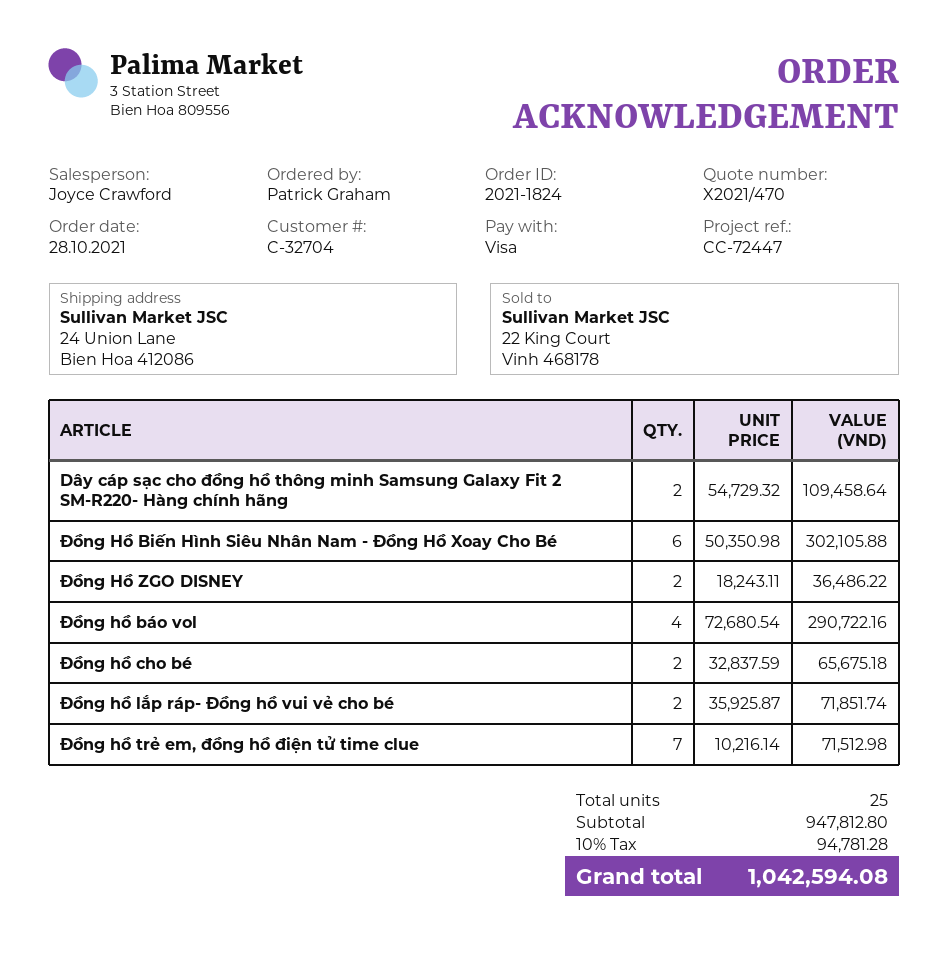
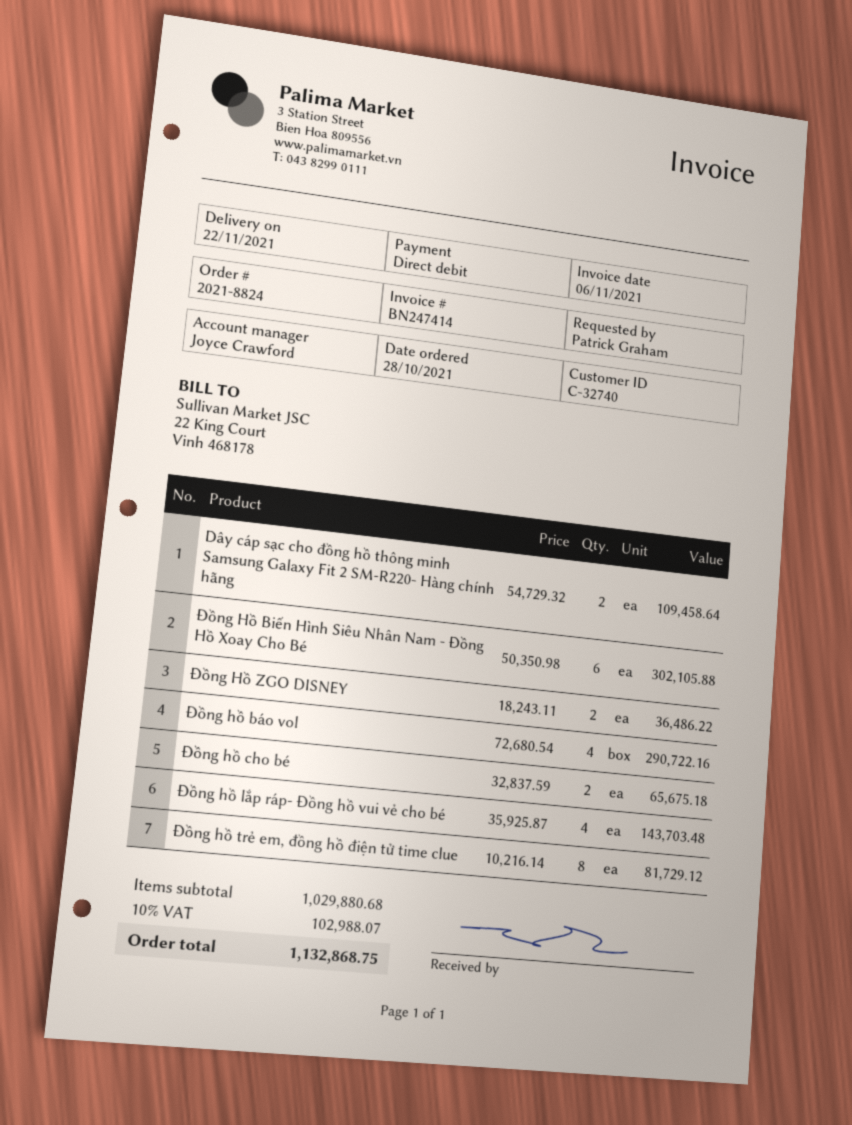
order number: 2021-1824 -> 2021-8824
customer number: C-32704 -> C-32740
payment method: Visa -> direct debit
Đồng hồ lắp ráp- Đồng hồ vui vẻ cho bé: 2 x 35925.87 = 71851.74 -> 4 x 35925.87 = 143703.48
Đồng hồ trẻ em, đồng hồ điện tử time clue: 7 x 10216.14 = 71512.98 -> 8 x 10216.14 = 81729.12
subtotal: 947812.80 -> 1029880.68
tax: 10% = 94781.28 -> 10% = 102988.07
total: 1042594.08 -> 1132868.75

